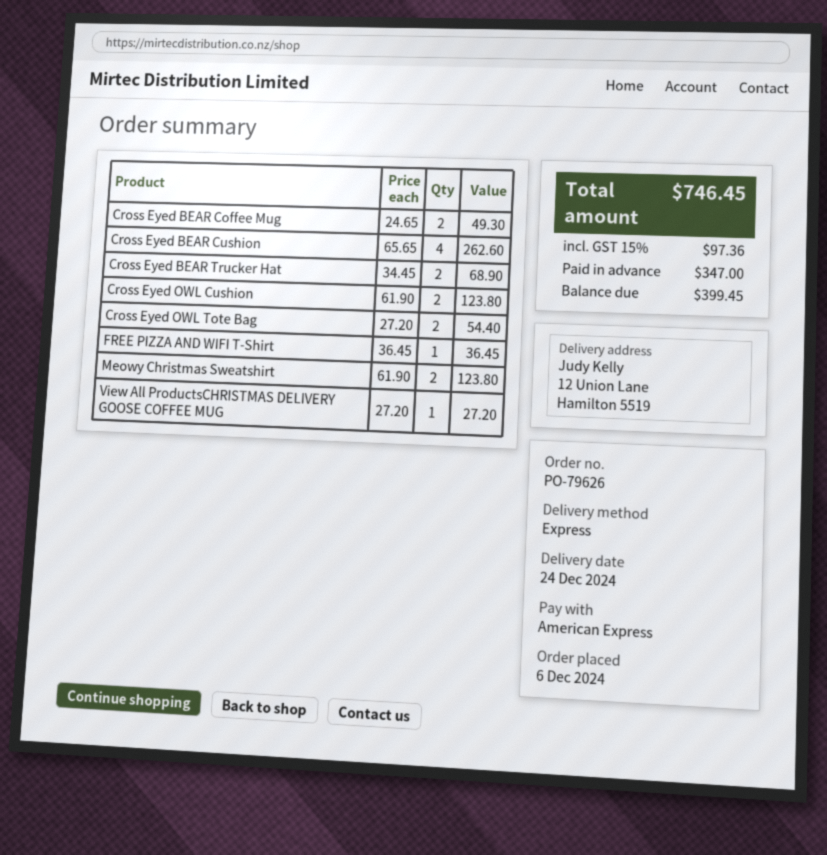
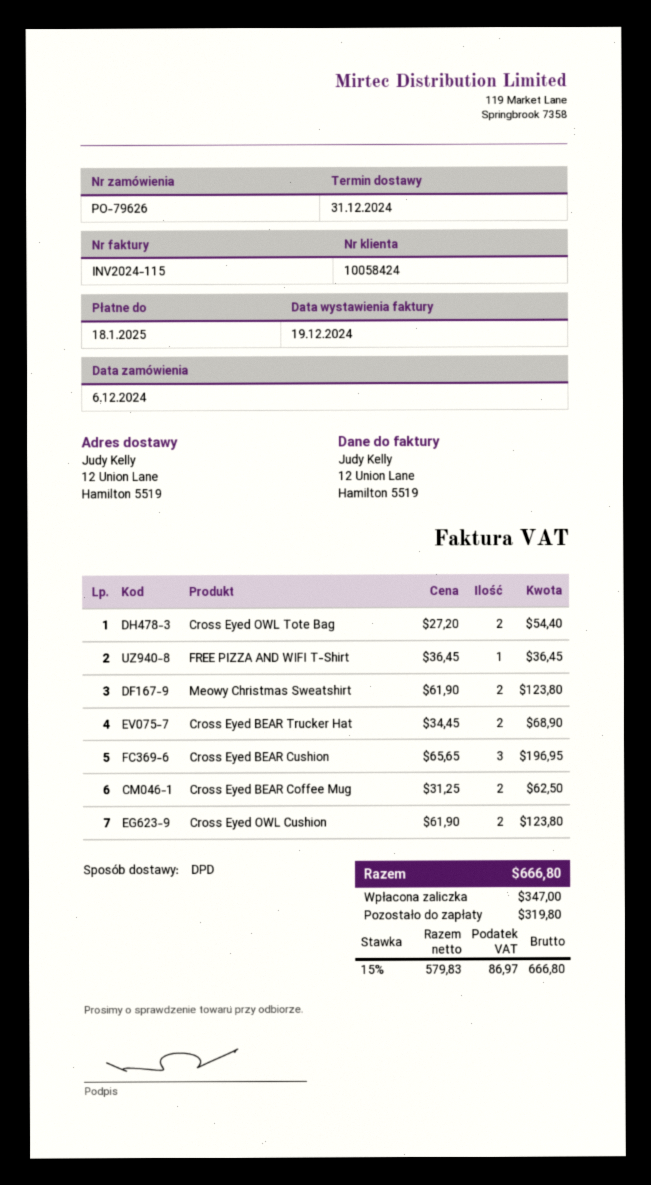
delivery date: 2024-12-24 -> 2024-12-31
shipping method: express -> DPD
Cross Eyed BEAR Coffee Mug: 2 x 24.65 = 49.30 -> 2 x 31.25 = 62.50
Cross Eyed BEAR Cushion: 4 x 65.65 = 262.60 -> 3 x 65.65 = 196.95
View All ProductsCHRISTMAS DELIVERY GOOSE COFFEE MUG: 1 x 27.20 = 27.20 -> none
tax: 15% = 97.36 -> 15% = 86.97
total: 746.45 -> 666.80
balance: 399.45 -> 319.80

